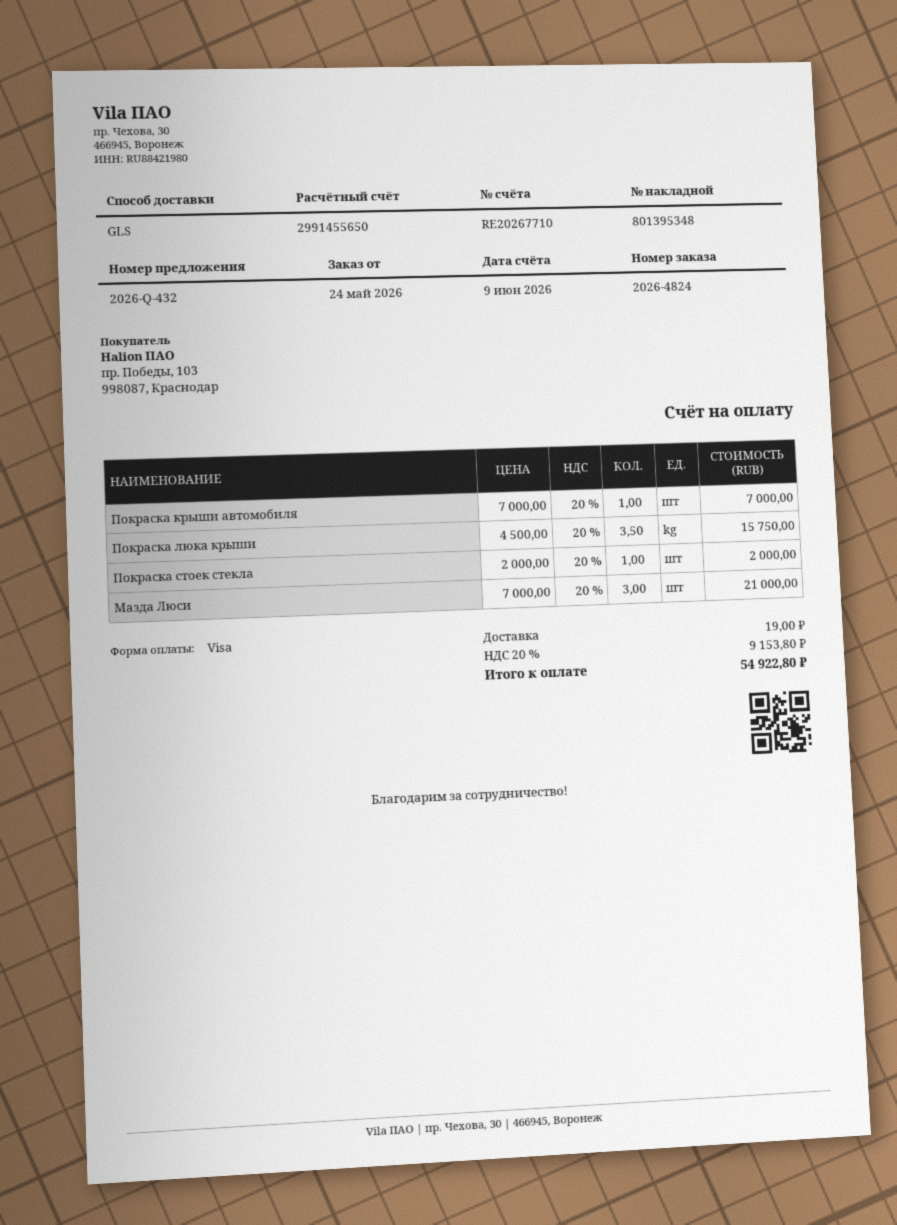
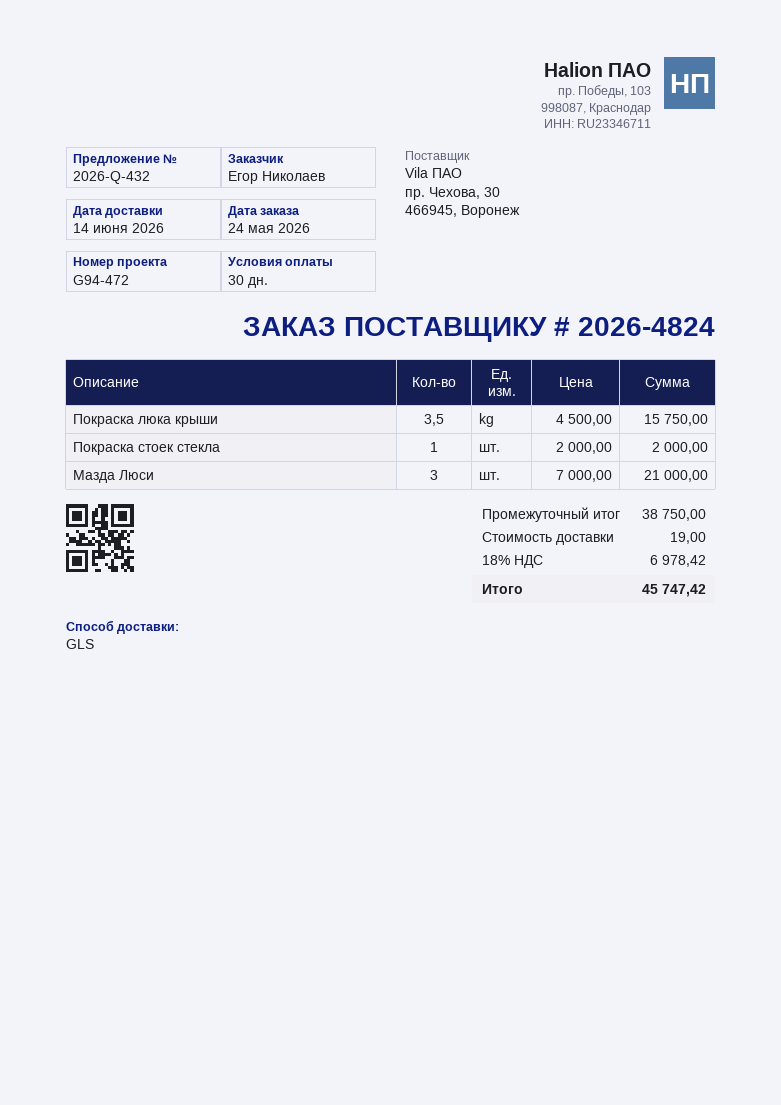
Покраска крыши автомобиля: 1 x 7000.00 = 7000.00 -> none
tax: 20% = 9153.80 -> 18% = 6978.42
total: 54922.80 -> 45747.42

